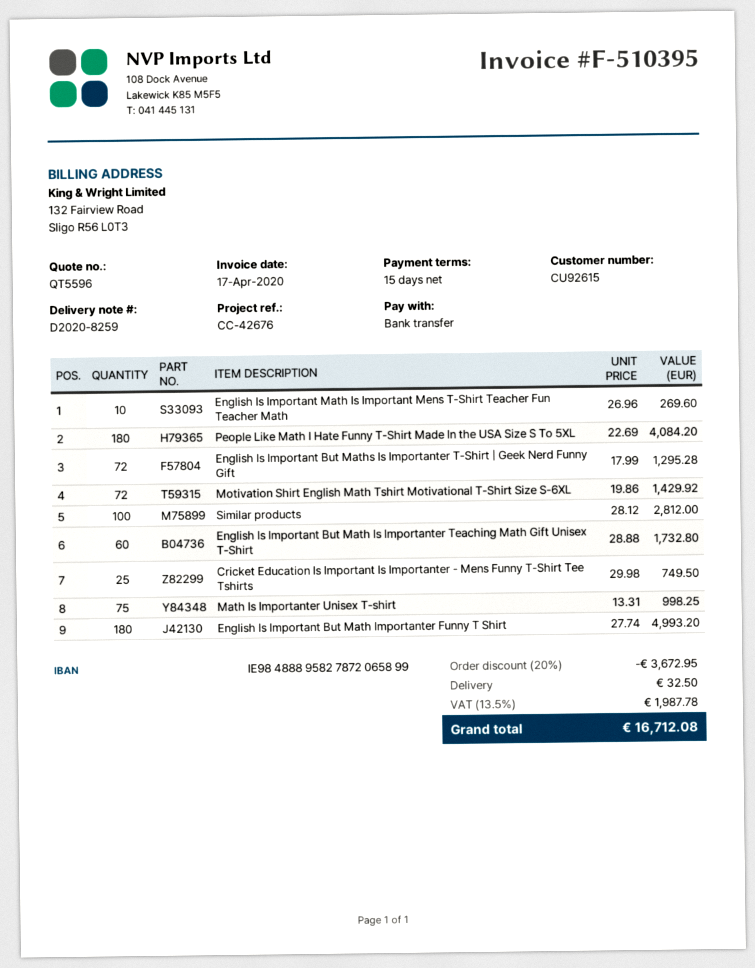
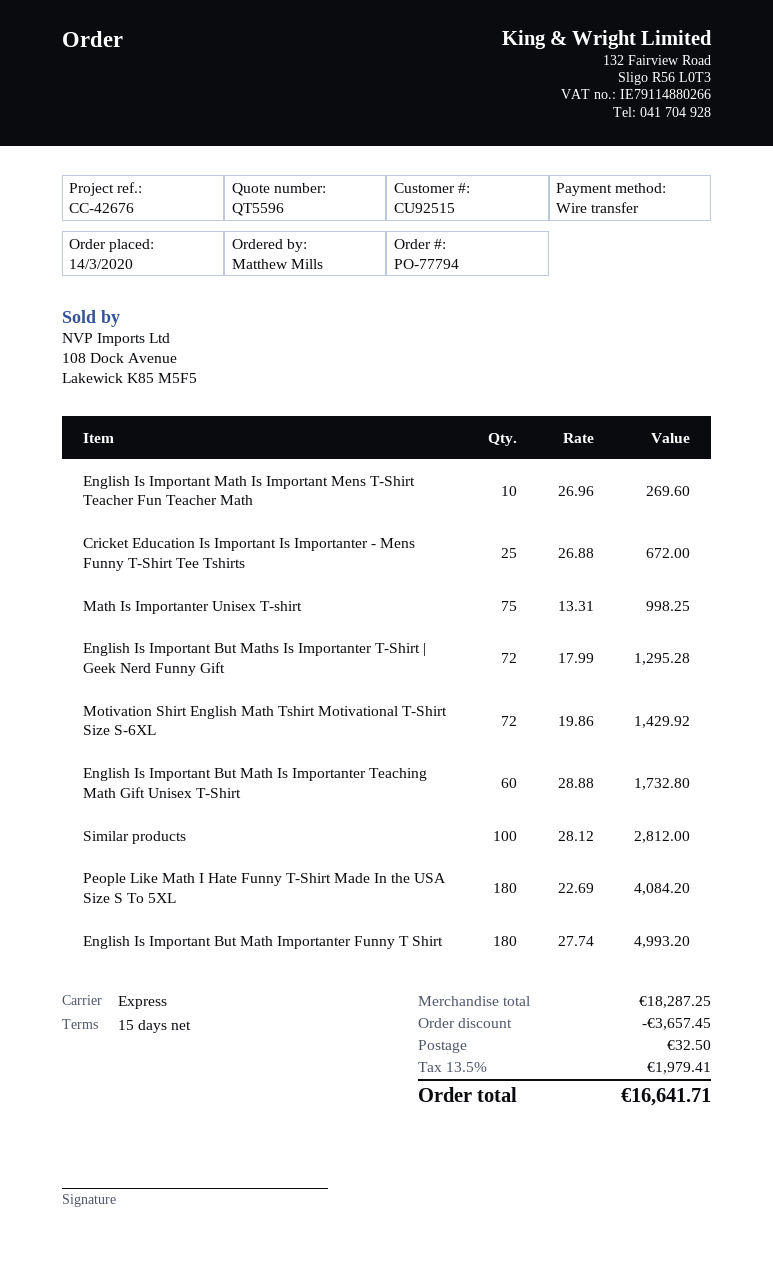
customer number: CU92615 -> CU92515
Cricket Education Is Important Is Importanter - Mens Funny T-Shirt Tee Tshirts: 25 x 29.98 = 749.50 -> 25 x 26.88 = 672.00
discount: 3672.95 -> 3657.45
tax: 13.5% = 1987.78 -> 13.5% = 1979.41
total: 16712.08 -> 16641.71

